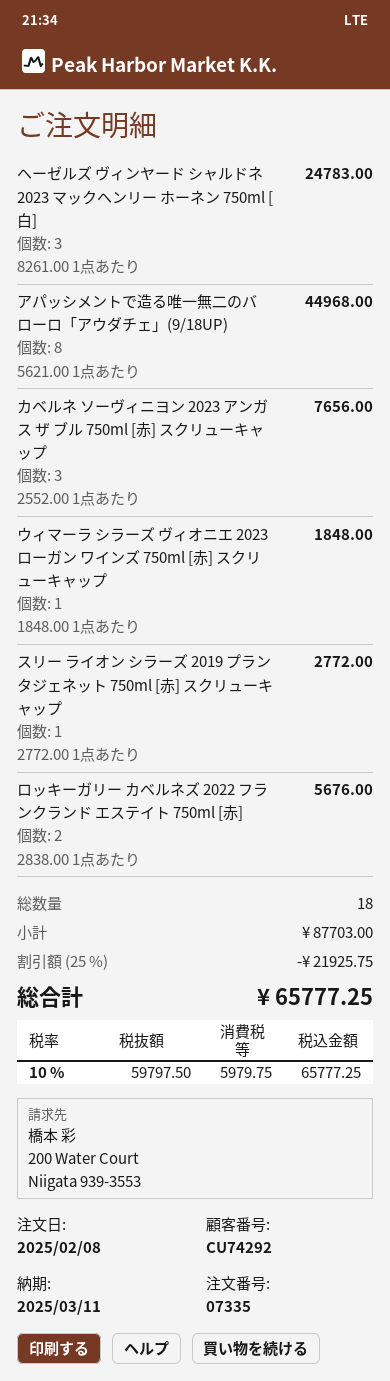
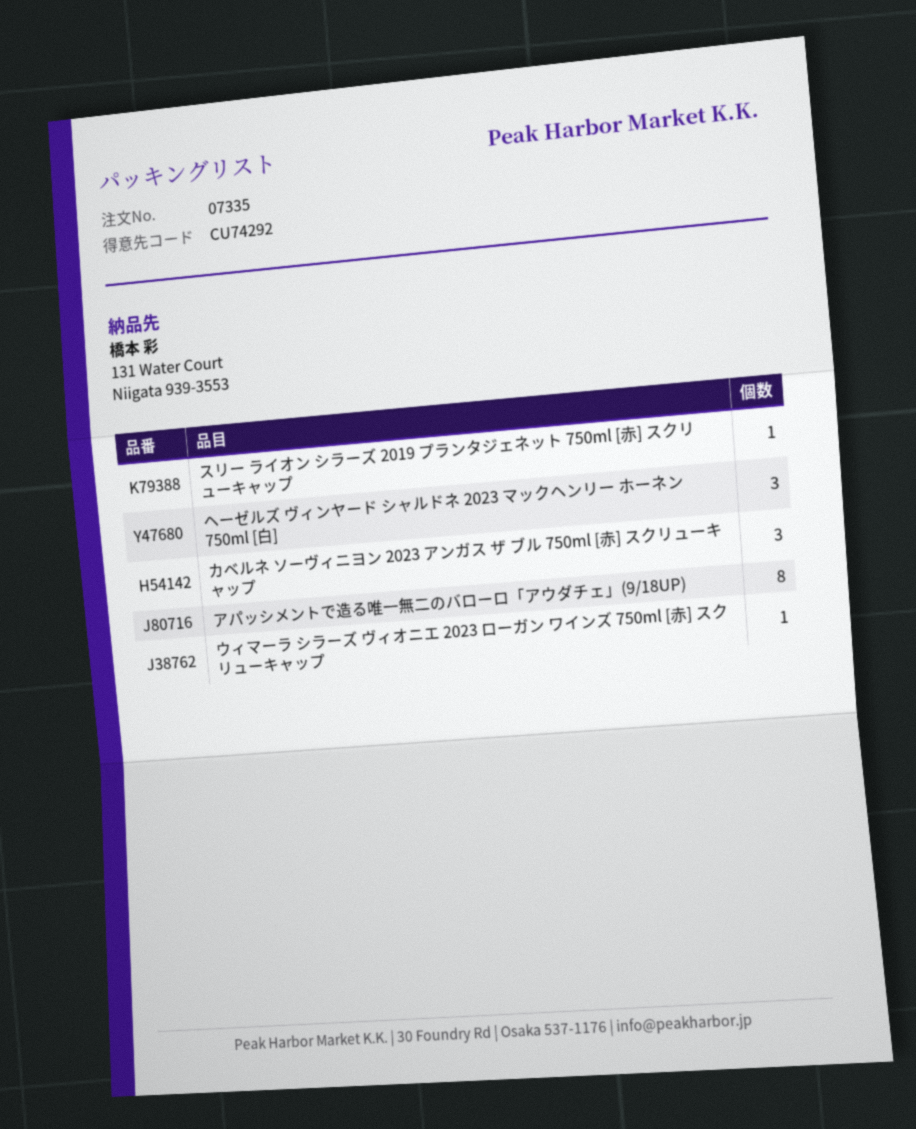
ロッキーガリー カベルネズ 2022 フランクランド エステイト 750ml [赤]: 2 -> none

